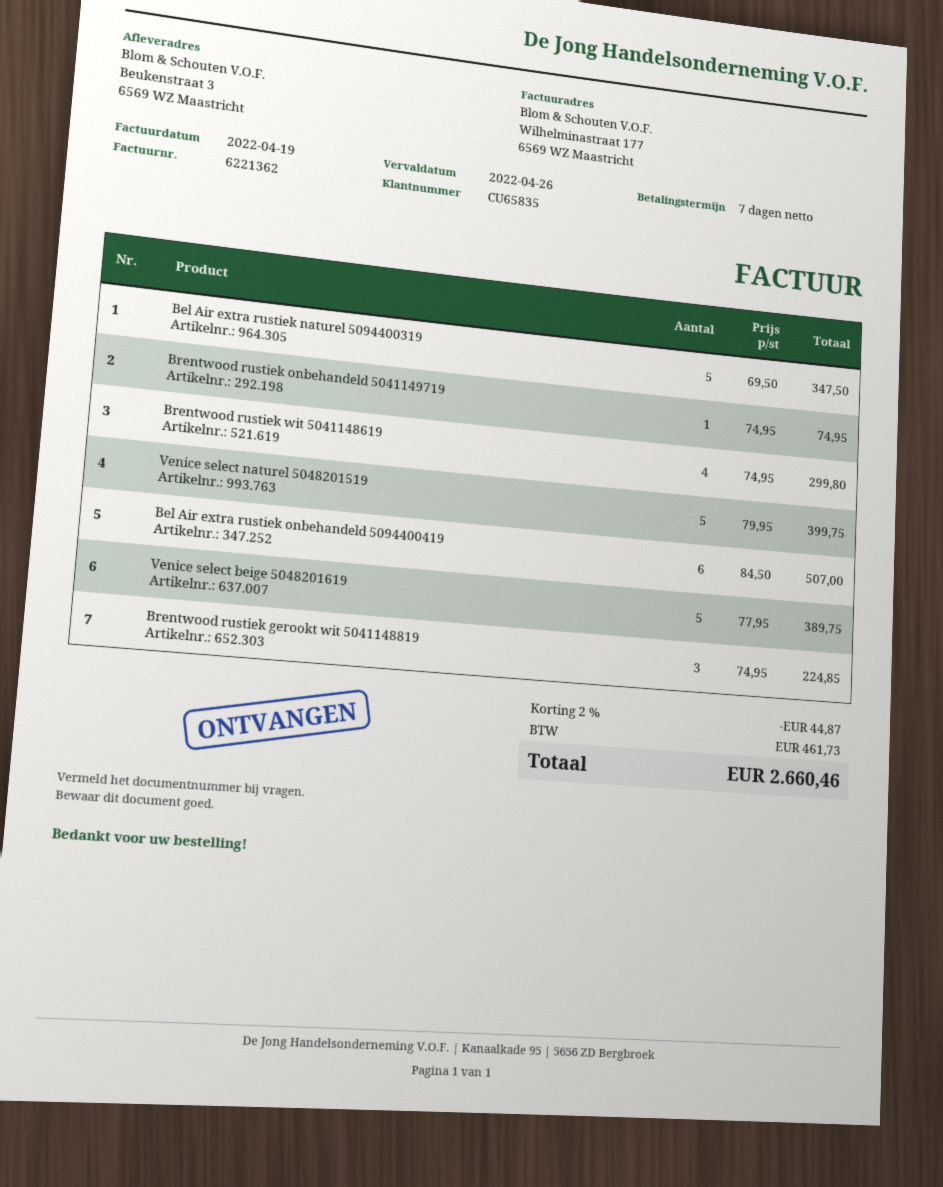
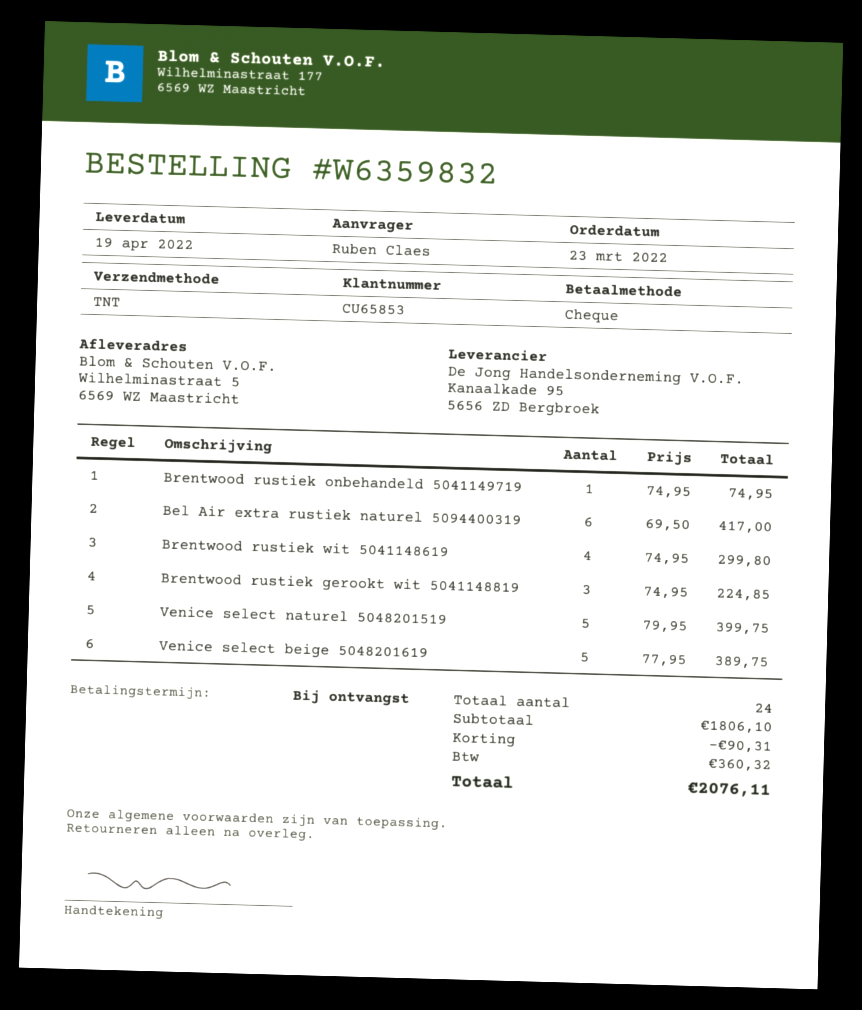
payment terms: 7 days -> on receipt
customer number: CU65835 -> CU65853
ship to: Beukenstraat 3, 6569 WZ Maastricht -> Wilhelminastraat 5, 6569 WZ Maastricht
Bel Air extra rustiek naturel 5094400319: 5 x 69.50 = 347.50 -> 6 x 69.50 = 417.00
Bel Air extra rustiek onbehandeld 5094400419: 6 x 84.50 = 507.00 -> none
discount: 44.87 -> 90.31
tax: 461.73 -> 360.32
total: 2660.46 -> 2076.11

